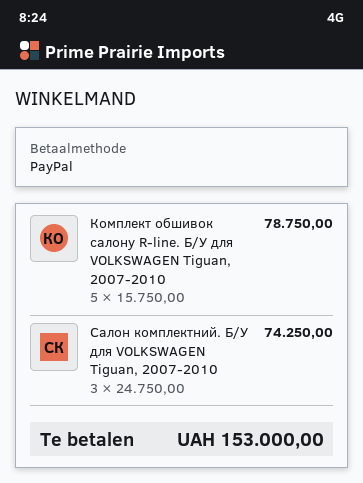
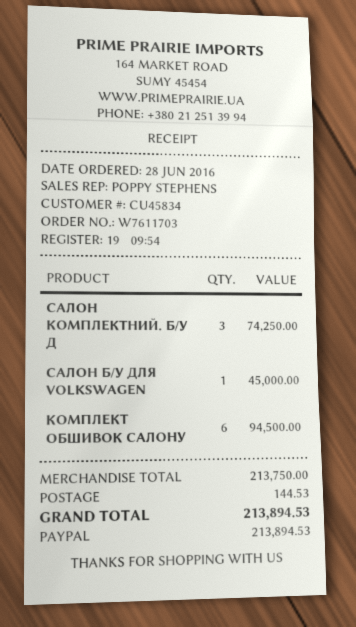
Комплект обшивок салону R-line. Б/У для VOLKSWAGEN Tiguan, 2007-2010: 5 for 78750.00 -> 6 for 94500.00
САЛОН Б/У ДЛЯ VOLKSWAGEN: none -> 1 for 45000.00
shipping: none -> 144.53
total: 153000.00 -> 213894.53

